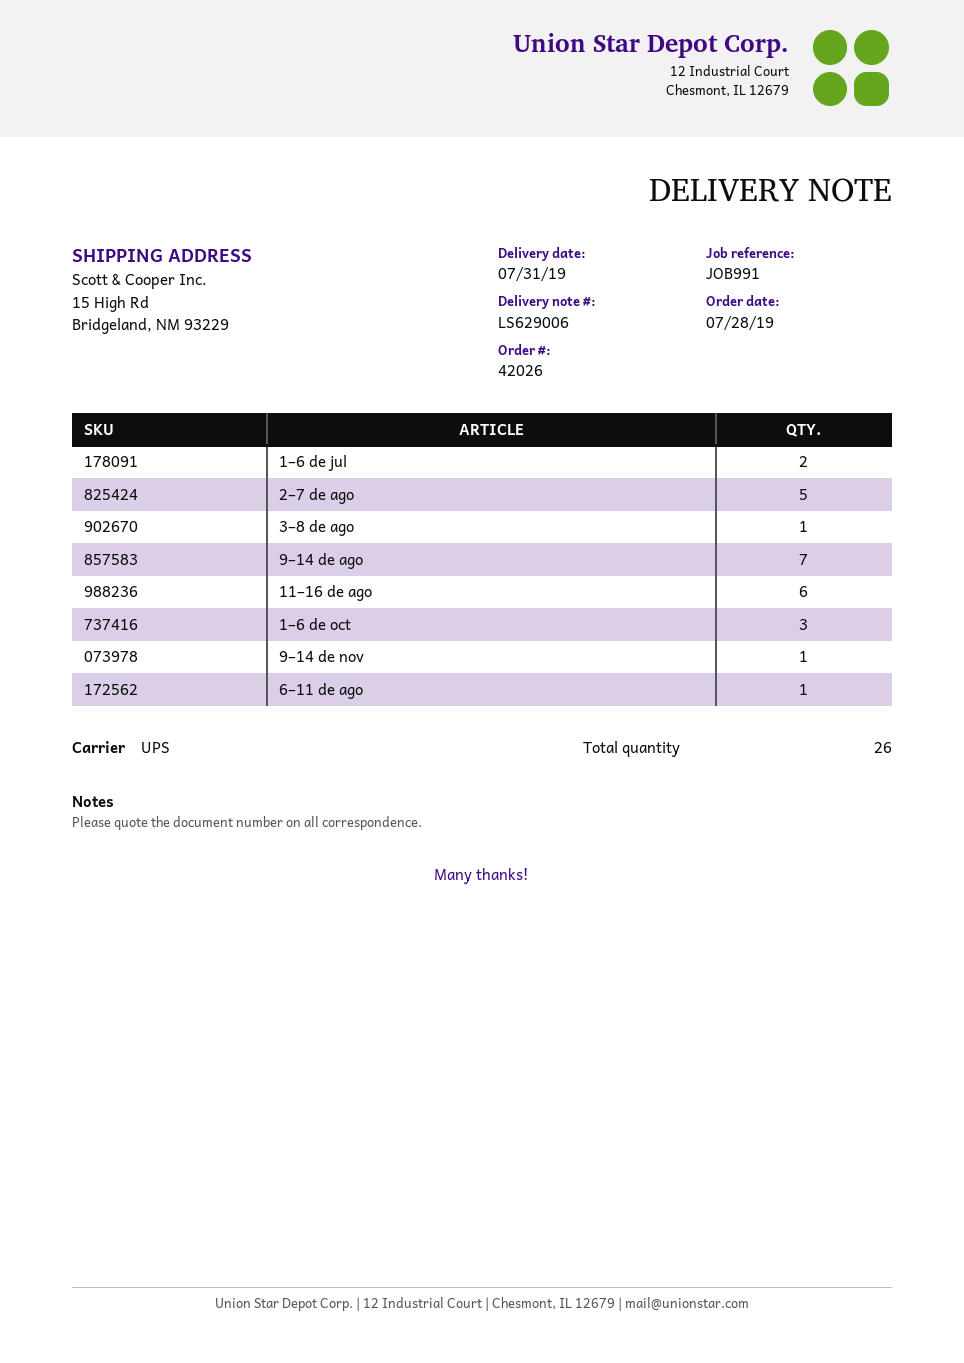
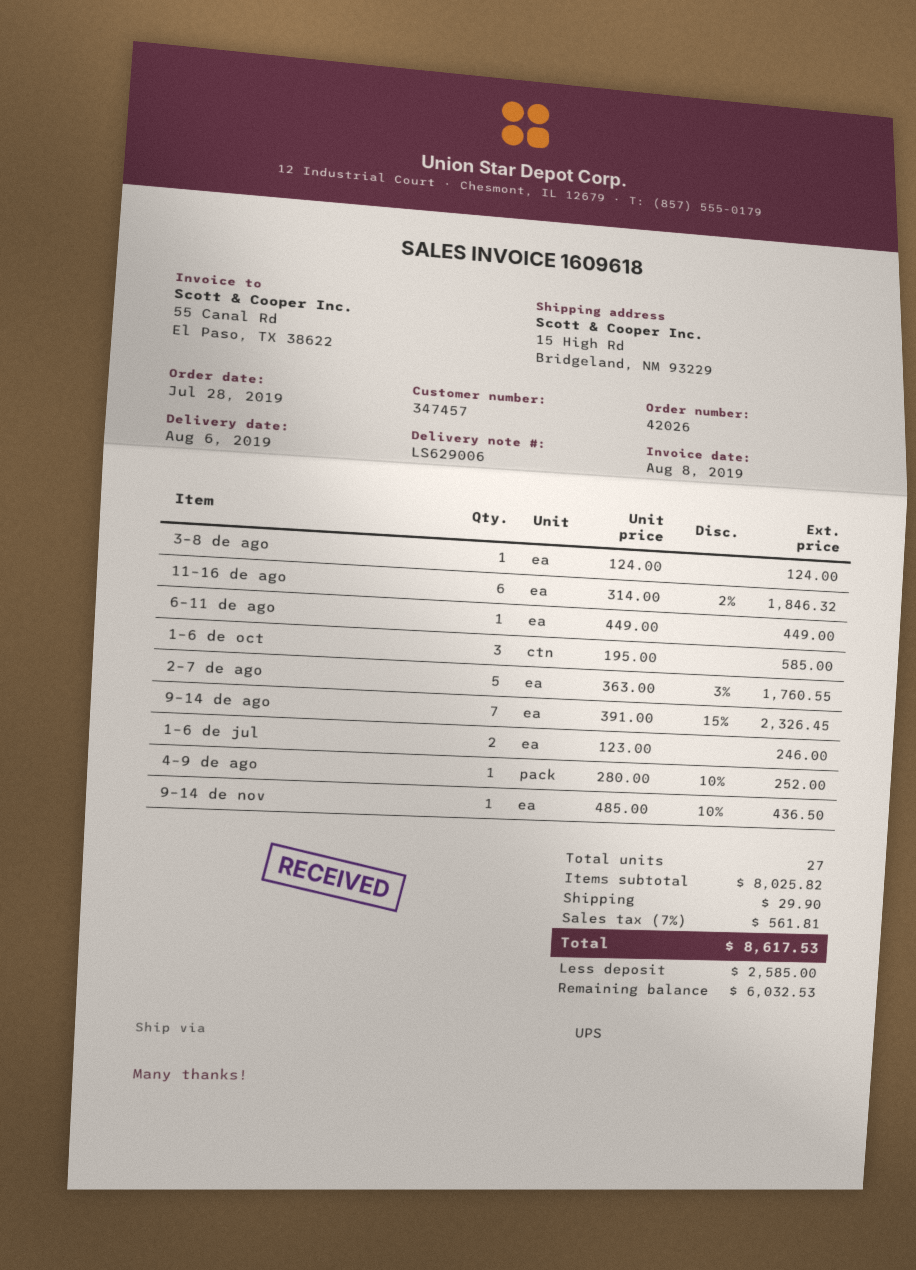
delivery date: 2019-07-31 -> 2019-08-06
4–9 de ago: none -> 1
total quantity: 26 -> 27

